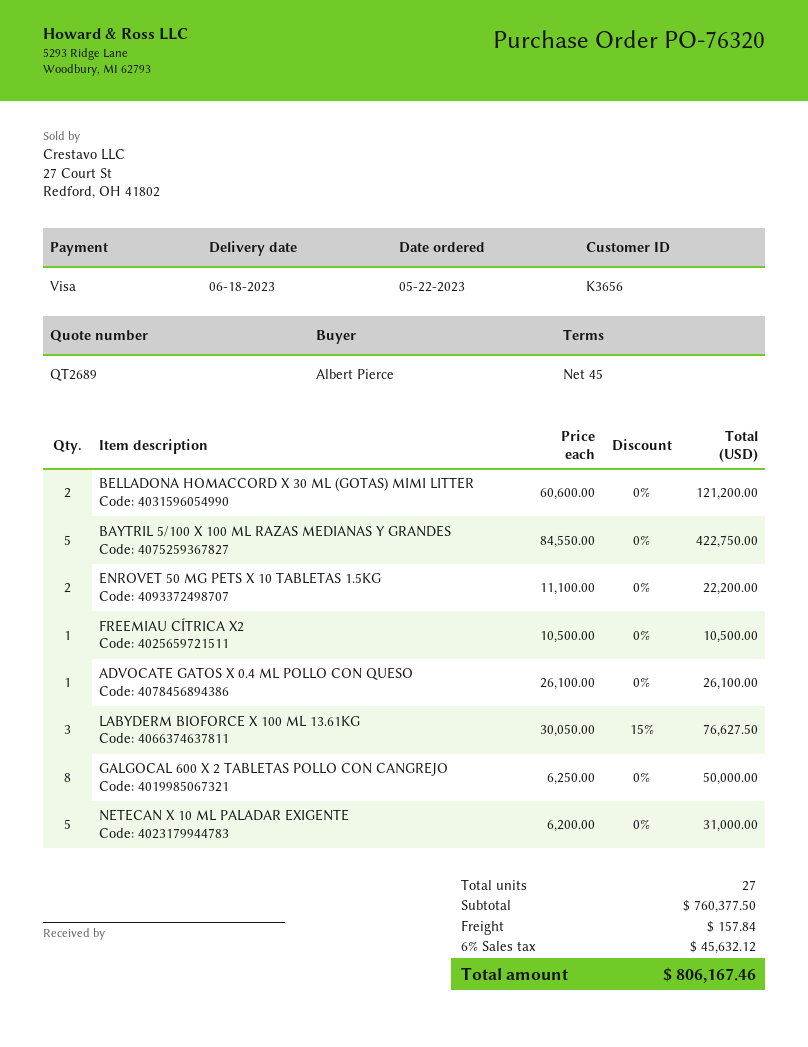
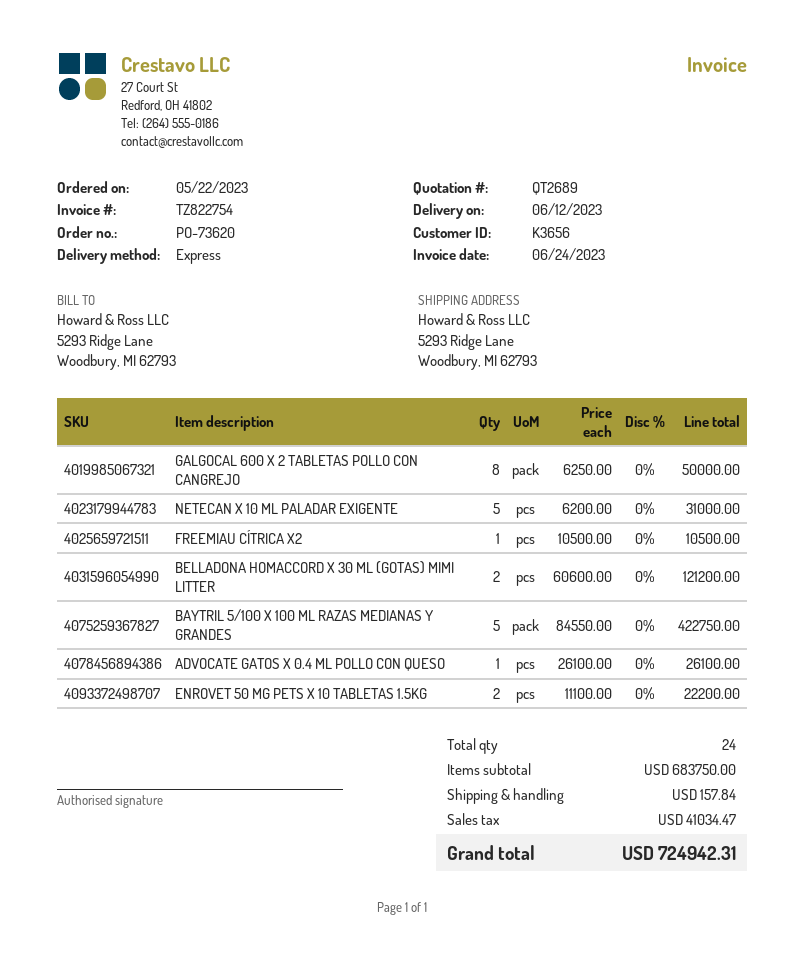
order number: PO-76320 -> PO-73620
delivery date: 2023-06-18 -> 2023-06-12
LABYDERM BIOFORCE X 100 ML 13.61KG: 3 x 30050.00 - 15% = 76627.50 -> none
total quantity: 27 -> 24
subtotal: 760377.50 -> 683750.00
tax: 45632.12 -> 41034.47
total: 806167.46 -> 724942.31

